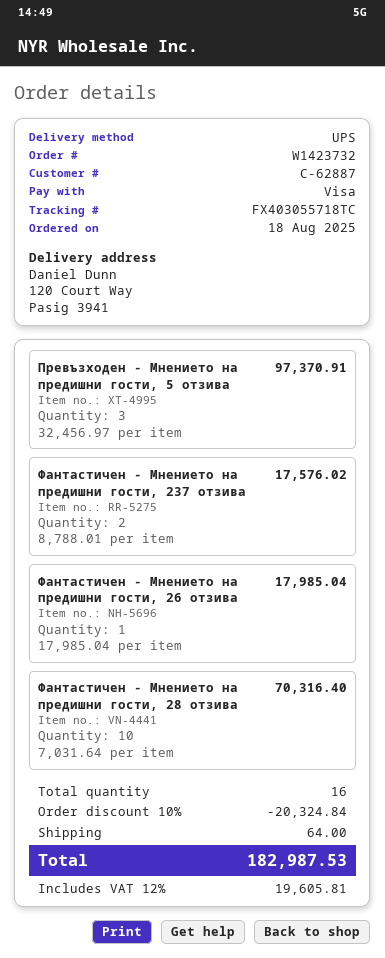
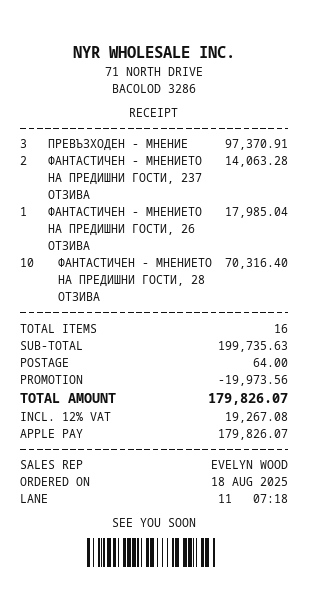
payment method: Visa -> Apple Pay
Фантастичен - Мнението на предишни гости, 237 отзива: 2 for 17576.02 -> 2 for 14063.28
discount: 20324.84 -> 19973.56
tax: 12% = 19605.81 -> 12% = 19267.08
total: 182987.53 -> 179826.07

